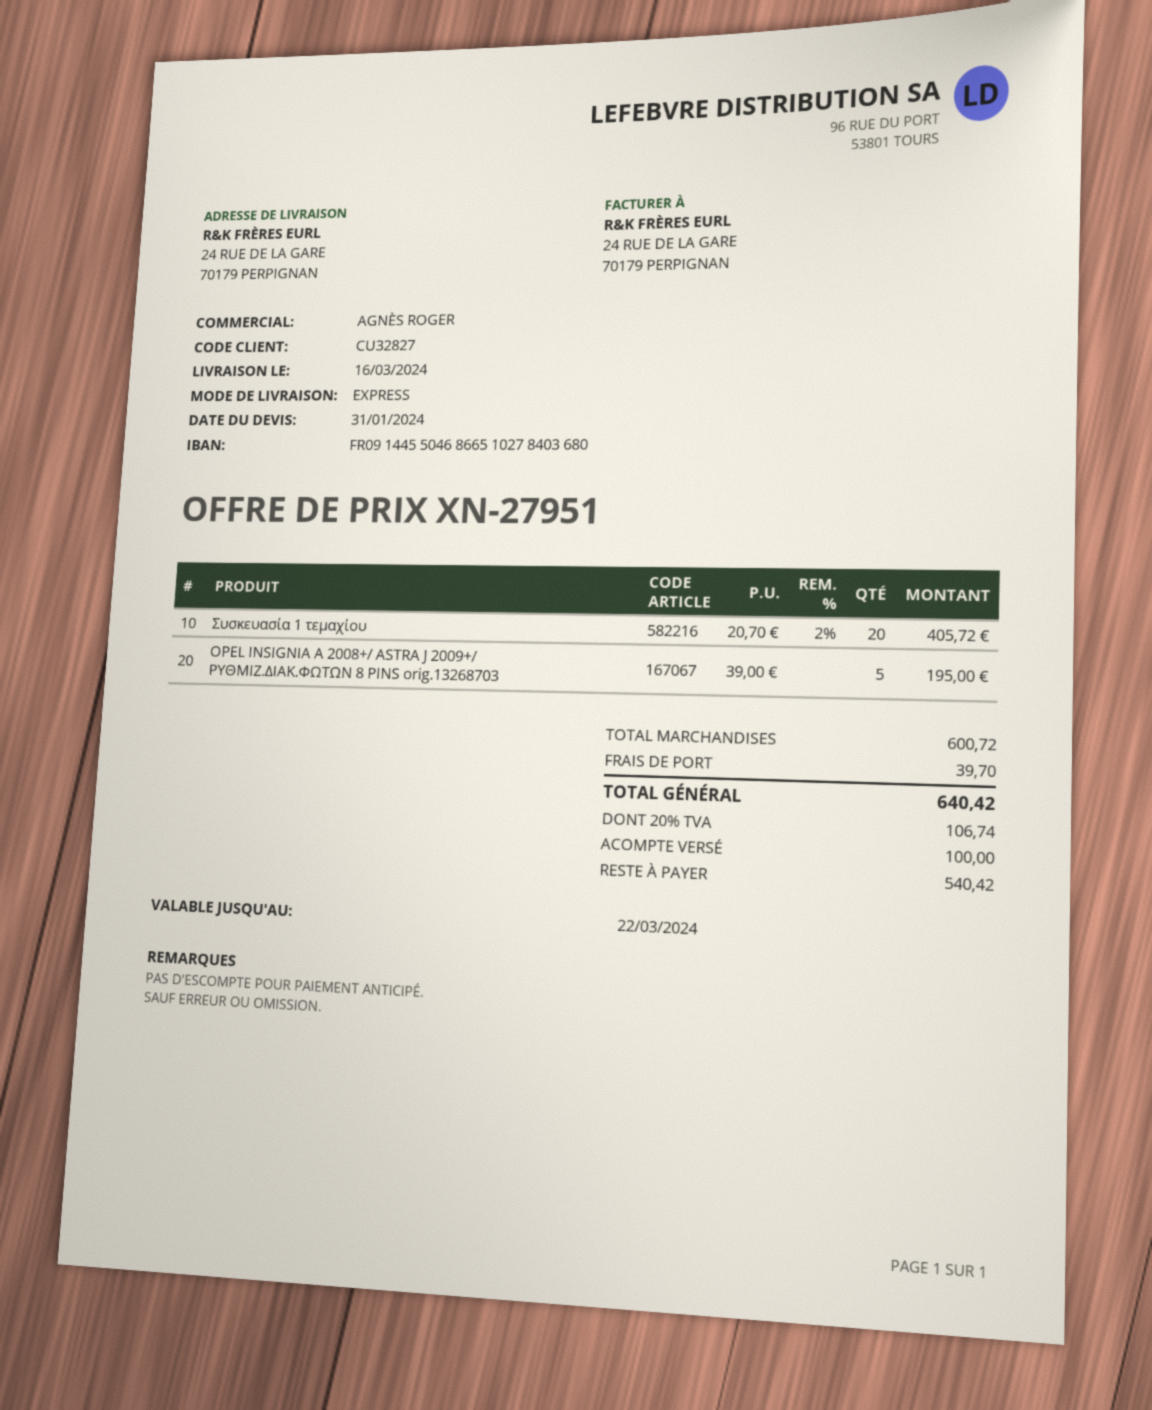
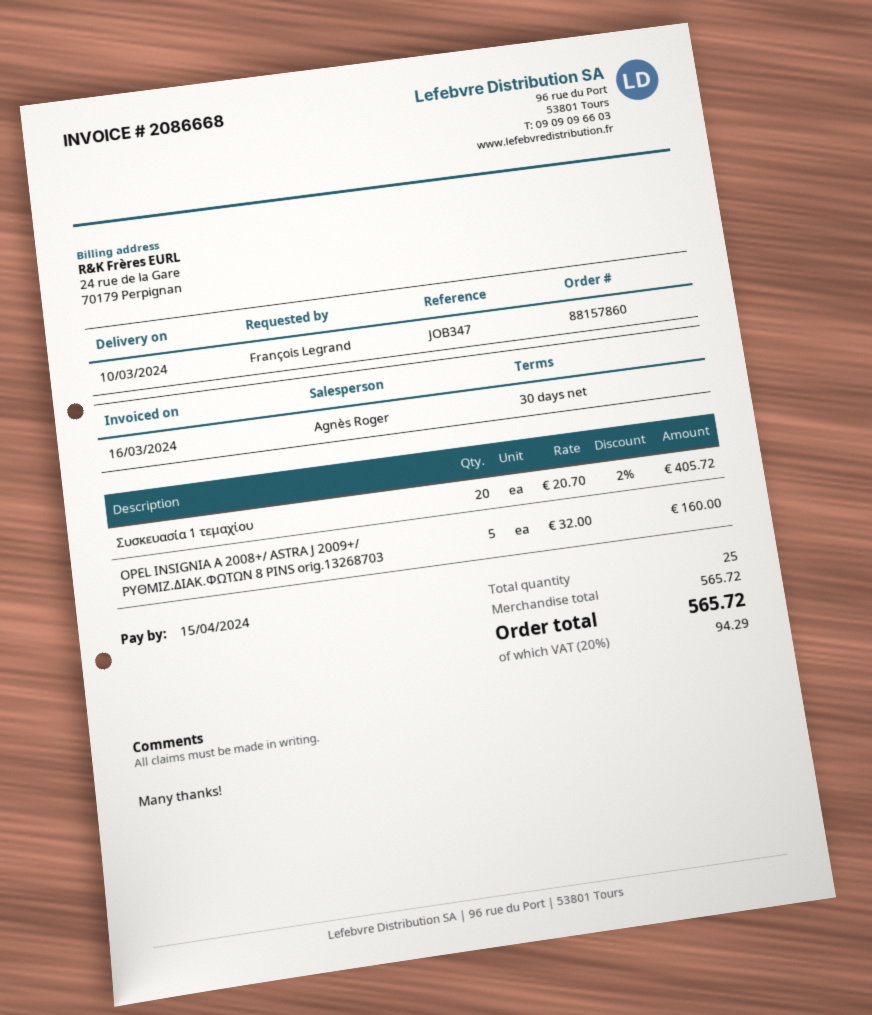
delivery date: 2024-03-16 -> 2024-03-10
OPEL INSIGNIA A 2008+/ ASTRA J 2009+/ ΡΥΘΜΙΖ.ΔΙΑΚ.ΦΩΤΩΝ 8 PINS orig.13268703: 5 x 39.00 = 195.00 -> 5 x 32.00 = 160.00
subtotal: 600.72 -> 565.72
shipping: 39.70 -> none
tax: 20% = 106.74 -> 20% = 94.29
total: 640.42 -> 565.72

